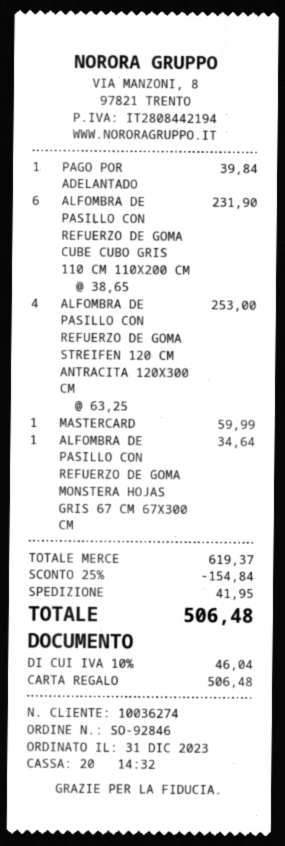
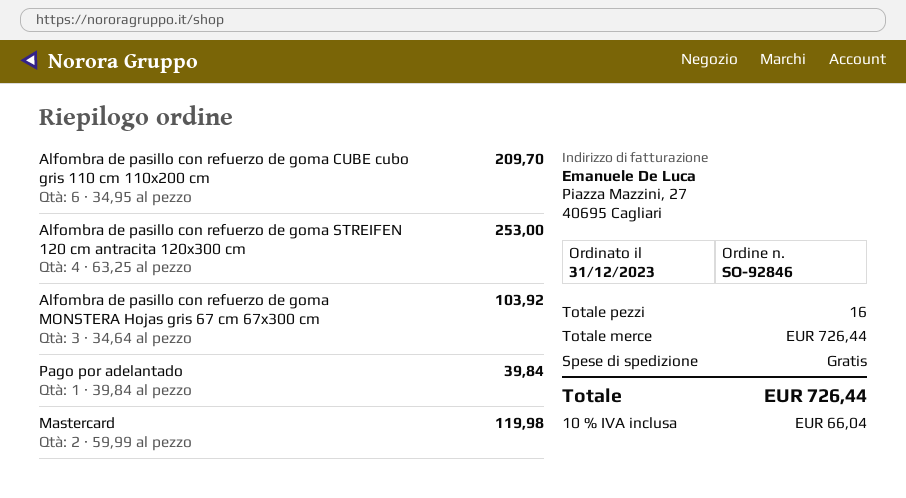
ALFOMBRA DE PASILLO CON REFUERZO DE GOMA CUBE CUBO GRIS 110 CM 110X200 CM: 6 x 38.65 = 231.90 -> 6 x 34.95 = 209.70
MASTERCARD: 1 x 59.99 = 59.99 -> 2 x 59.99 = 119.98
ALFOMBRA DE PASILLO CON REFUERZO DE GOMA MONSTERA HOJAS GRIS 67 CM 67X300 CM: 1 x 34.64 = 34.64 -> 3 x 34.64 = 103.92
subtotal: 619.37 -> 726.44
discount: 25% = 154.84 -> none
shipping: 41.95 -> 0.00
tax: 10% = 46.04 -> 10% = 66.04
total: 506.48 -> 726.44

